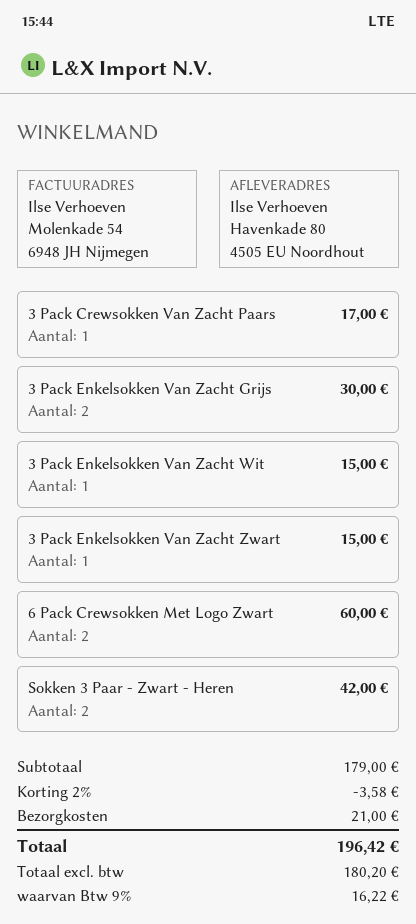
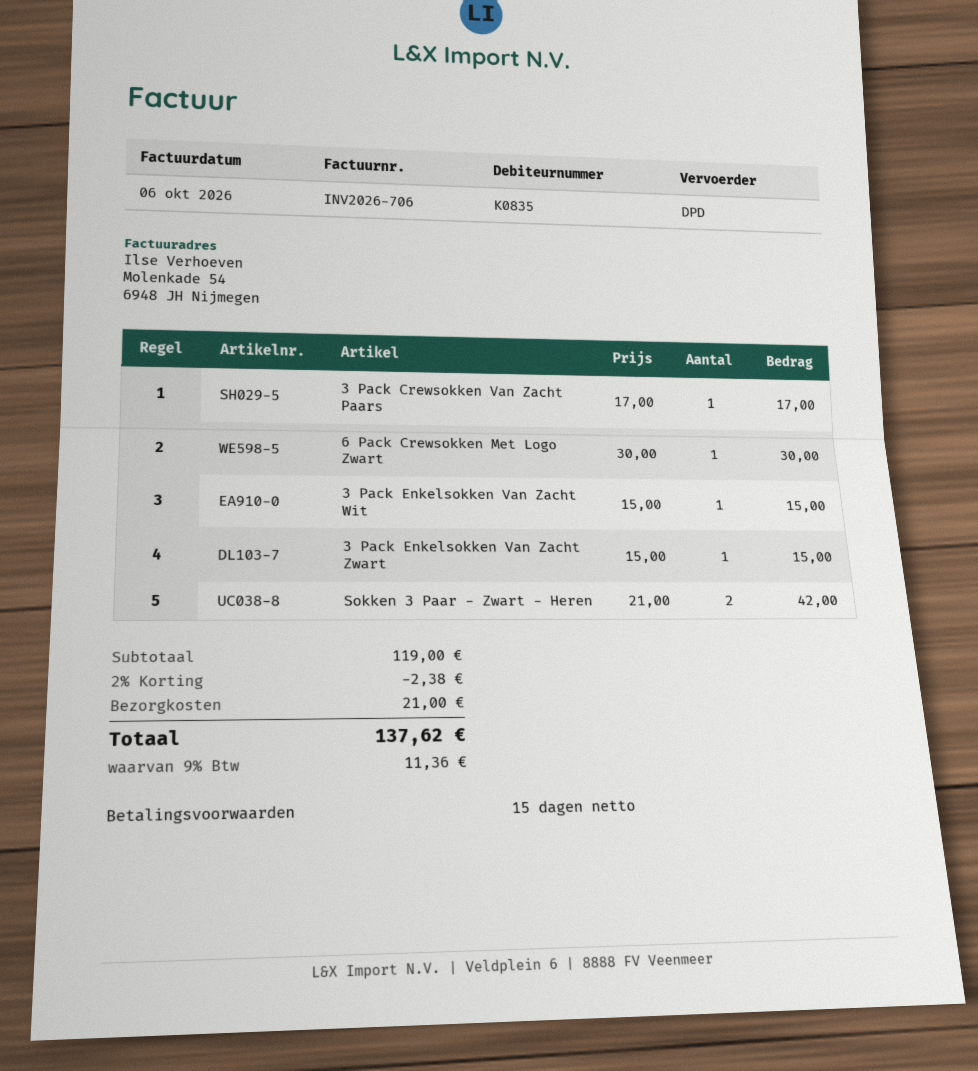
3 Pack Enkelsokken Van Zacht Grijs: 2 for 30.00 -> none
6 Pack Crewsokken Met Logo Zwart: 2 for 60.00 -> 1 for 30.00
subtotal: 179.00 -> 119.00
discount: 2% = 3.58 -> 2% = 2.38
tax: 9% = 16.22 -> 9% = 11.36
total: 196.42 -> 137.62

